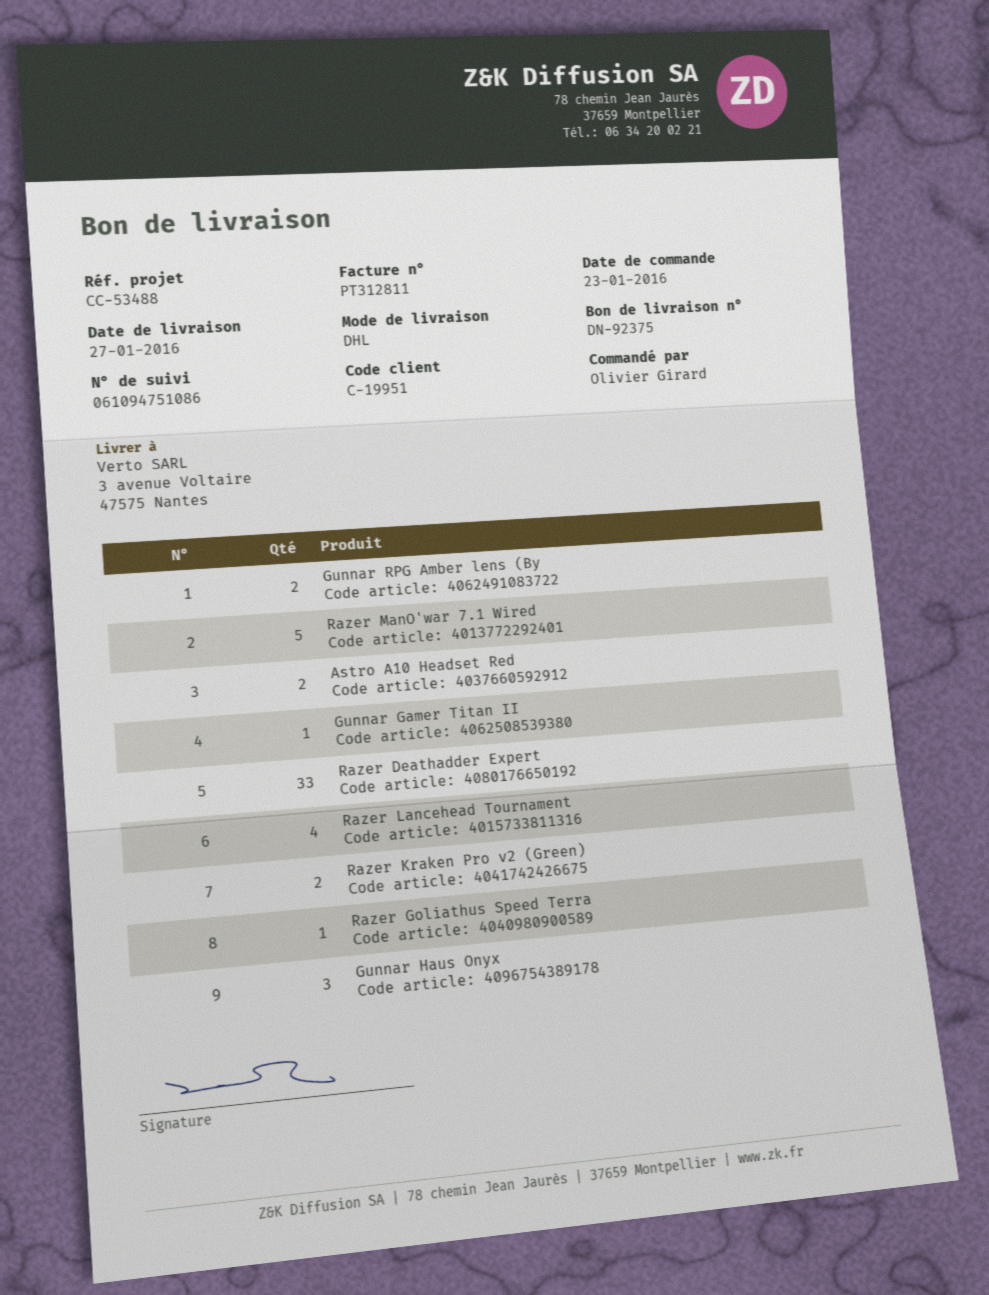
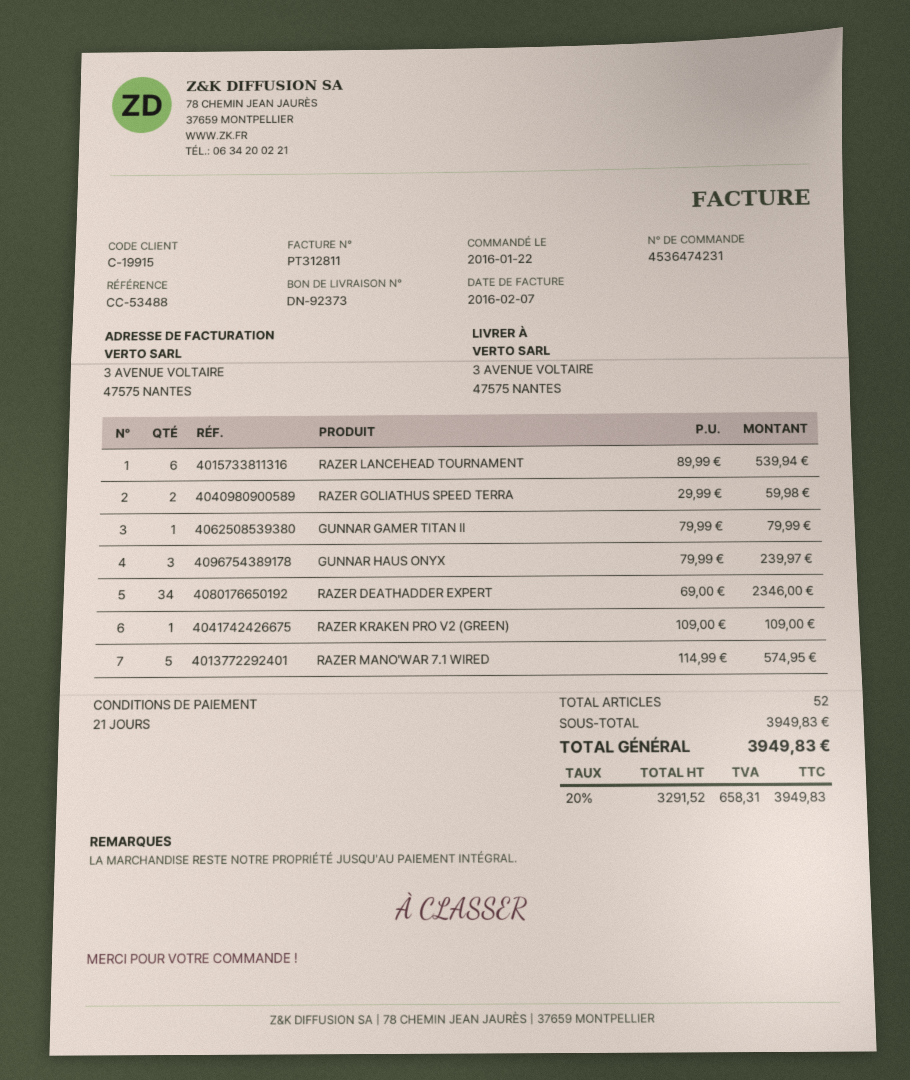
order date: 2016-01-23 -> 2016-01-22
delivery note number: DN-92375 -> DN-92373
customer number: C-19951 -> C-19915
Gunnar RPG Amber lens (By: 2 -> none
Astro A10 Headset Red: 2 -> none
Razer Deathadder Expert: 33 -> 34
Razer Lancehead Tournament: 4 -> 6
Razer Kraken Pro v2 (Green): 2 -> 1
Razer Goliathus Speed Terra: 1 -> 2

